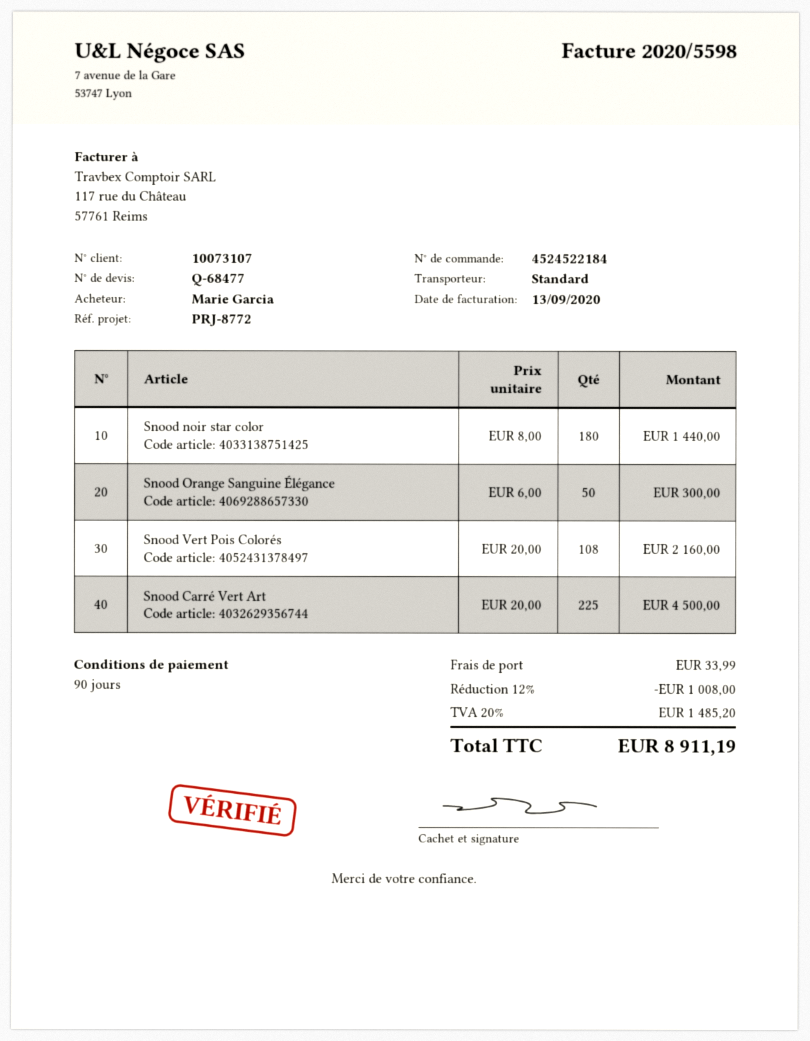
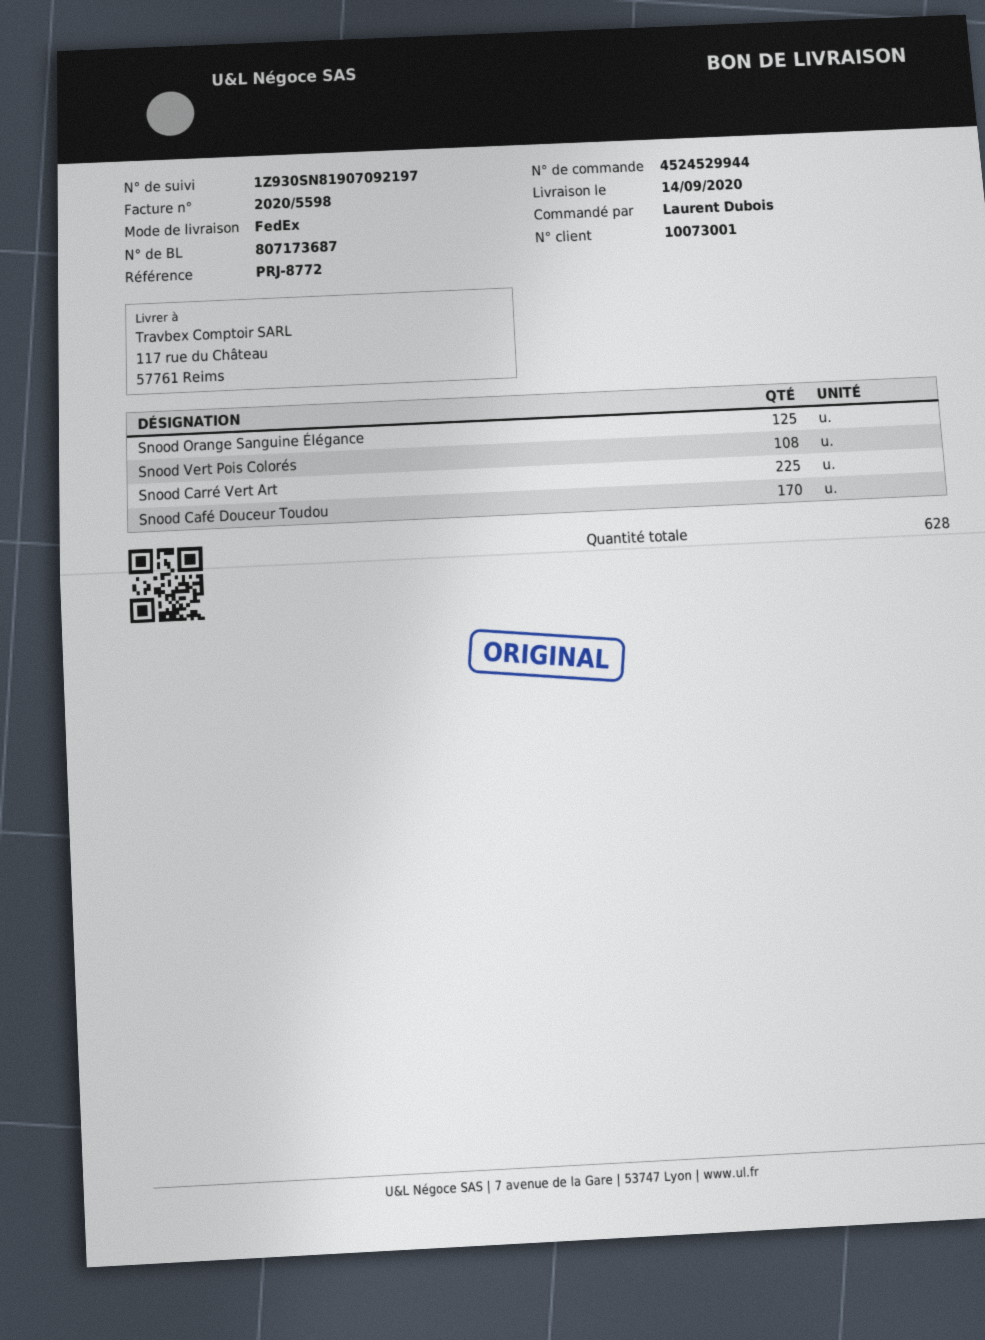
order number: 4524522184 -> 4524529944
customer number: 10073107 -> 10073001
ordered by: Marie Garcia -> Laurent Dubois
shipping method: standard -> FedEx
Snood noir star color: 180 -> none
Snood Orange Sanguine Élégance: 50 -> 125
Snood Café Douceur Toudou: none -> 170

